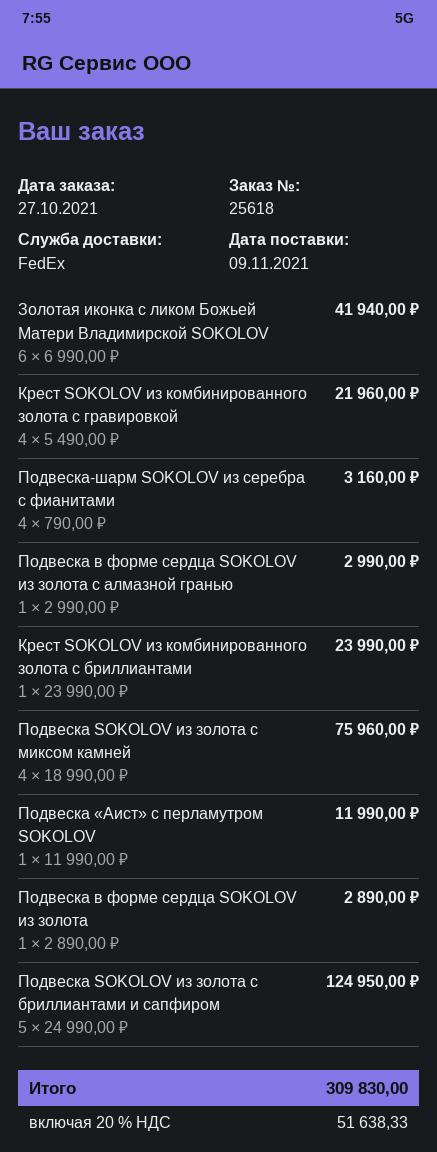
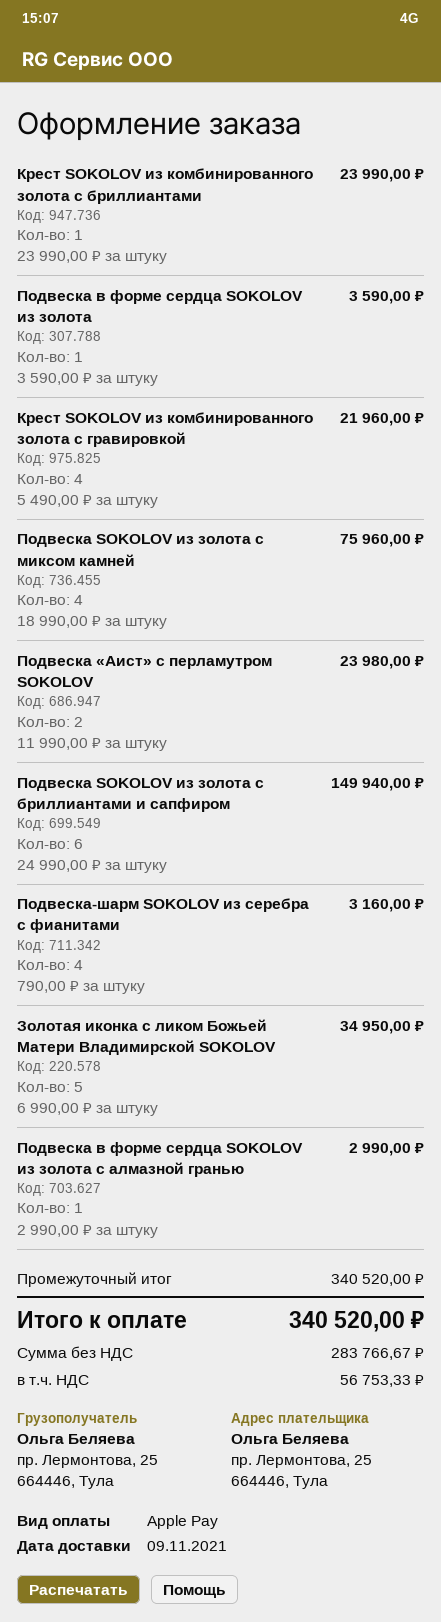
Золотая иконка с ликом Божьей Матери Владимирской SOKOLOV: 6 x 6990.00 = 41940.00 -> 5 x 6990.00 = 34950.00
Подвеска «Аист» с перламутром SOKOLOV: 1 x 11990.00 = 11990.00 -> 2 x 11990.00 = 23980.00
Подвеска в форме сердца SOKOLOV из золота: 1 x 2890.00 = 2890.00 -> 1 x 3590.00 = 3590.00
Подвеска SOKOLOV из золота с бриллиантами и сапфиром: 5 x 24990.00 = 124950.00 -> 6 x 24990.00 = 149940.00
tax: 51638.33 -> 56753.33
total: 309830.00 -> 340520.00

